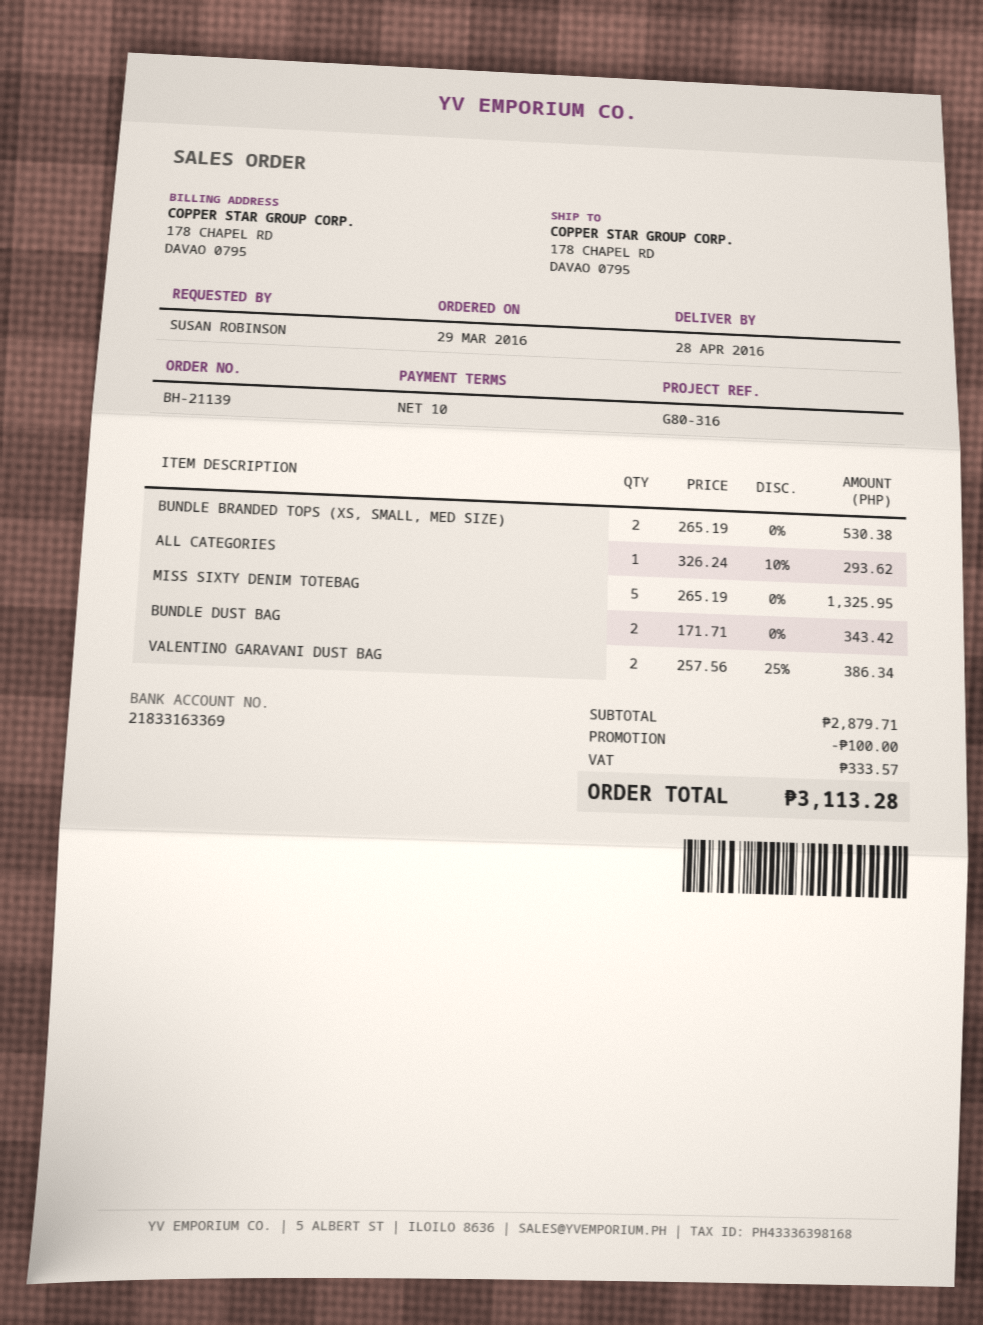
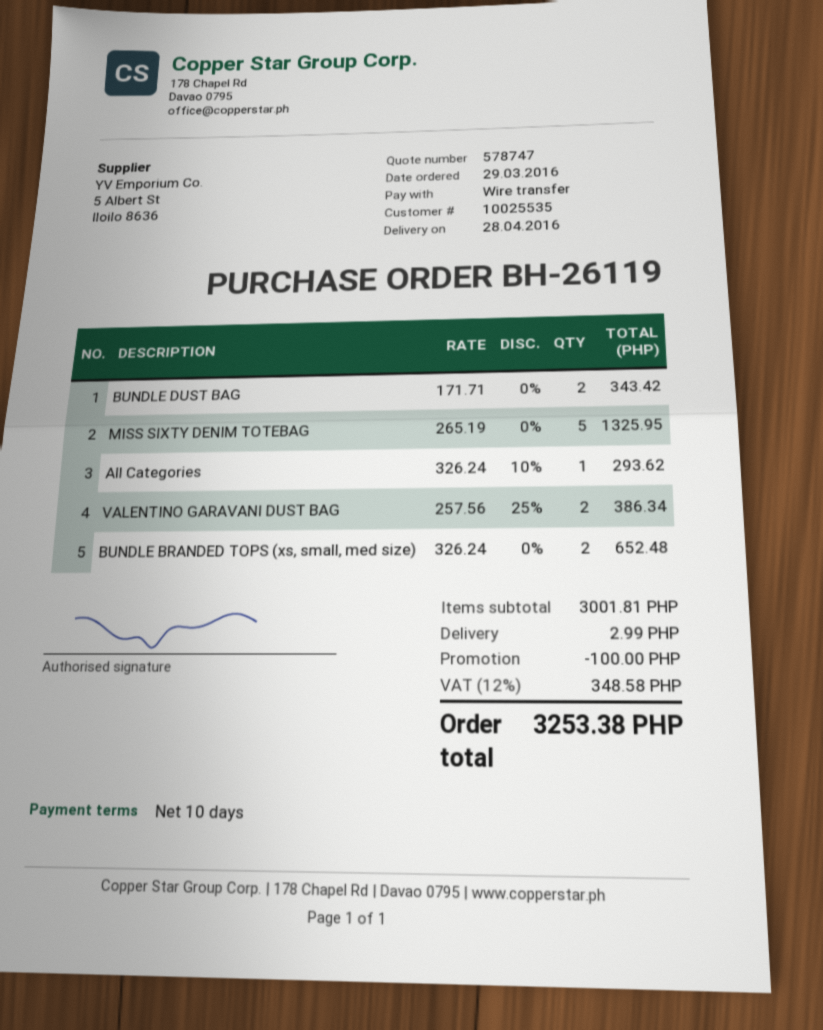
order number: BH-21139 -> BH-26119
BUNDLE BRANDED TOPS (XS, SMALL, MED SIZE): 2 x 265.19 = 530.38 -> 2 x 326.24 = 652.48
subtotal: 2879.71 -> 3001.81
shipping: none -> 2.99
tax: 333.57 -> 348.58
total: 3113.28 -> 3253.38

